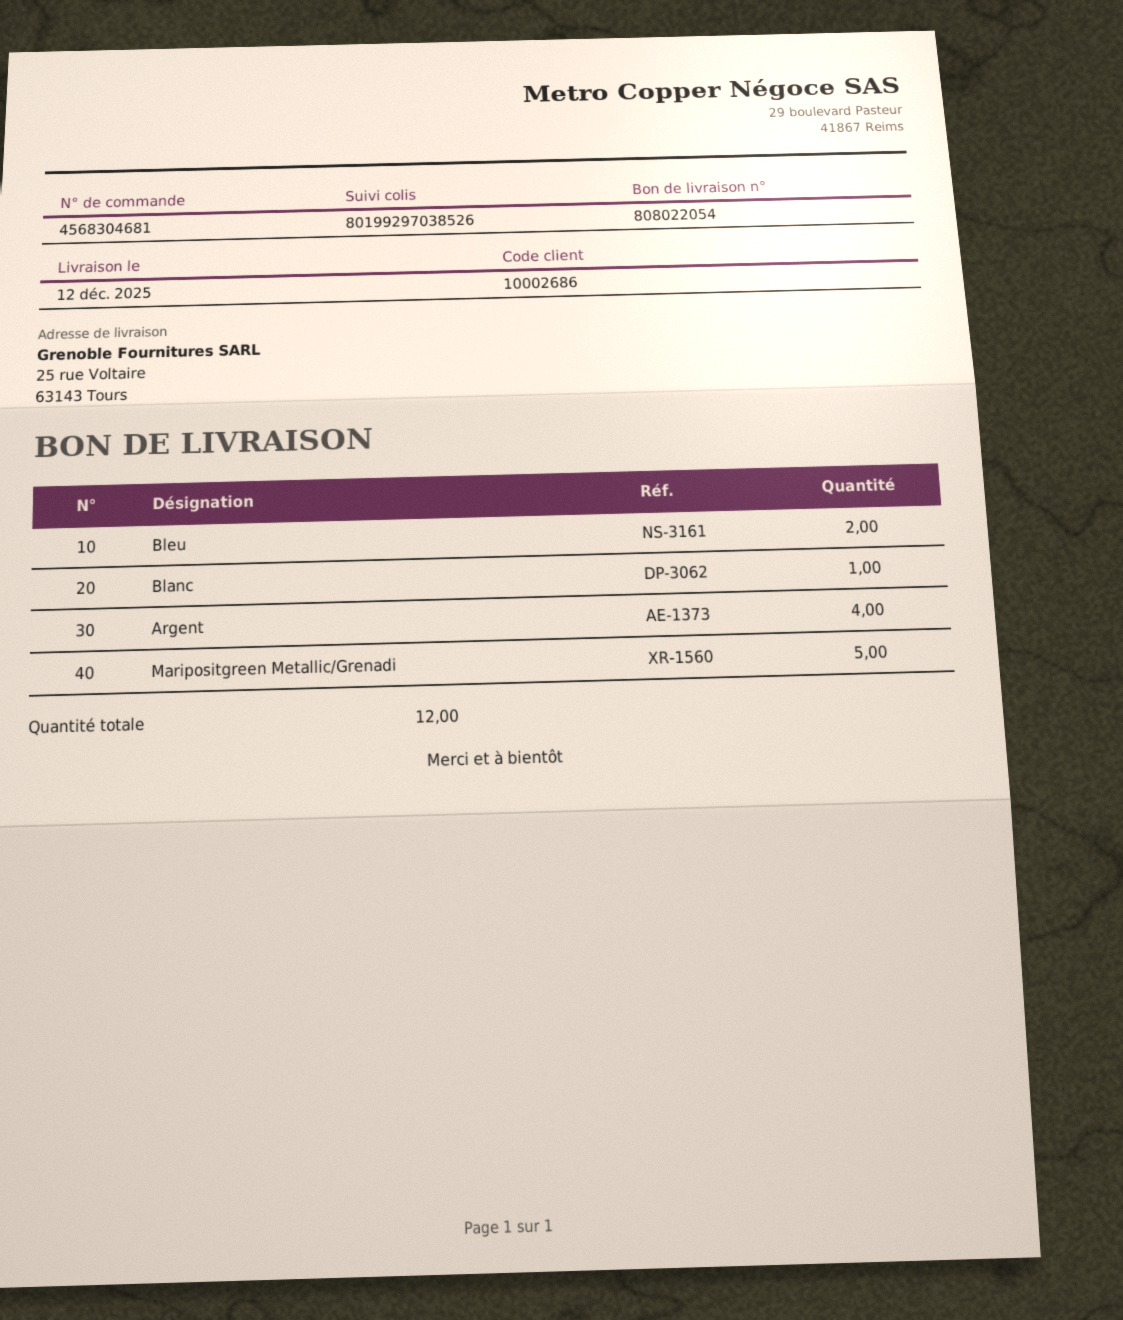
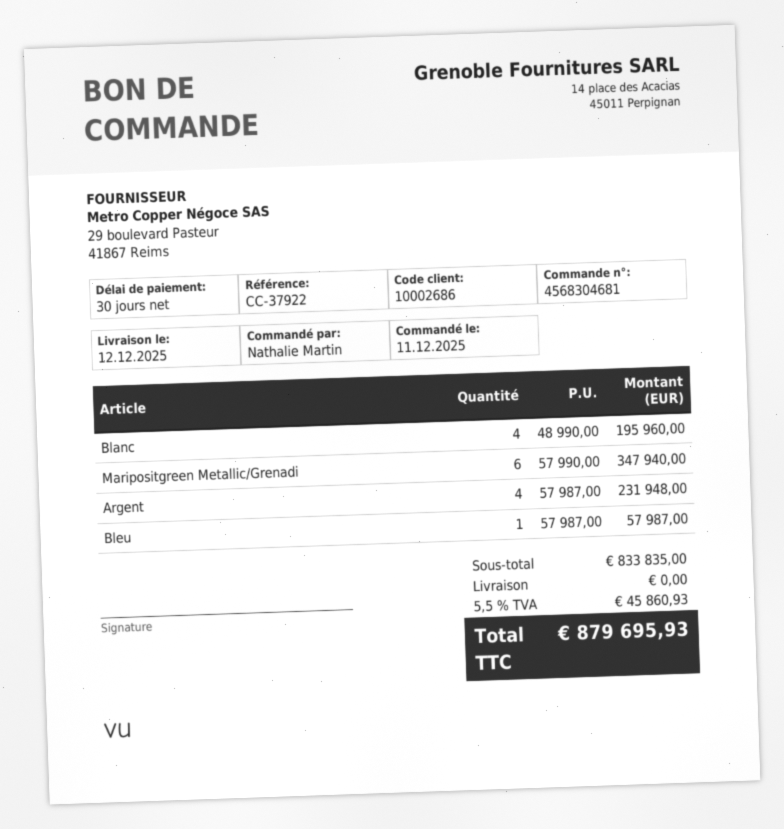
Bleu: 2 -> 1
Blanc: 1 -> 4
Maripositgreen Metallic/Grenadi: 5 -> 6

